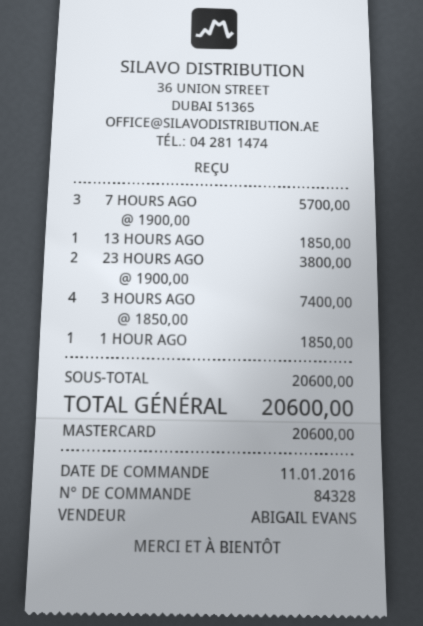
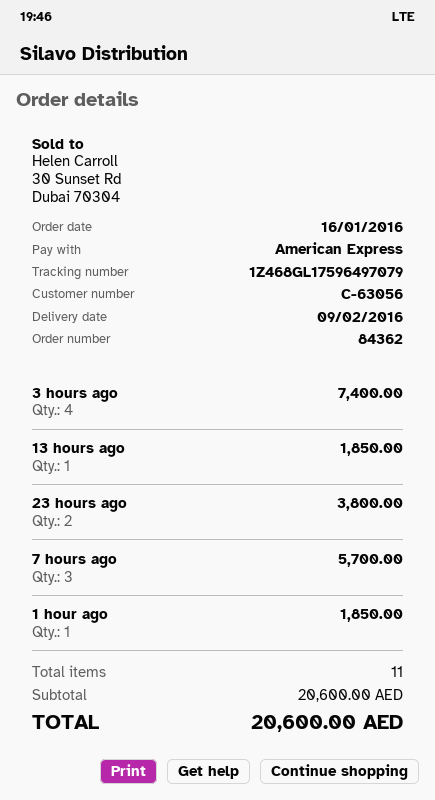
order number: 84328 -> 84362
order date: 2016-01-11 -> 2016-01-16
payment method: Mastercard -> American Express

